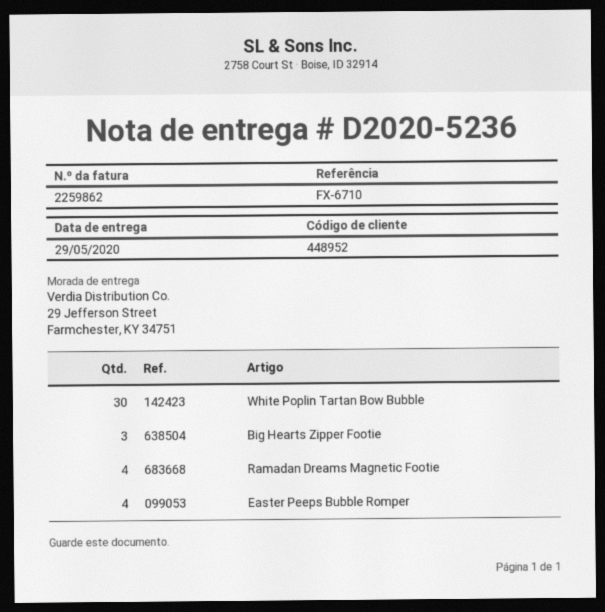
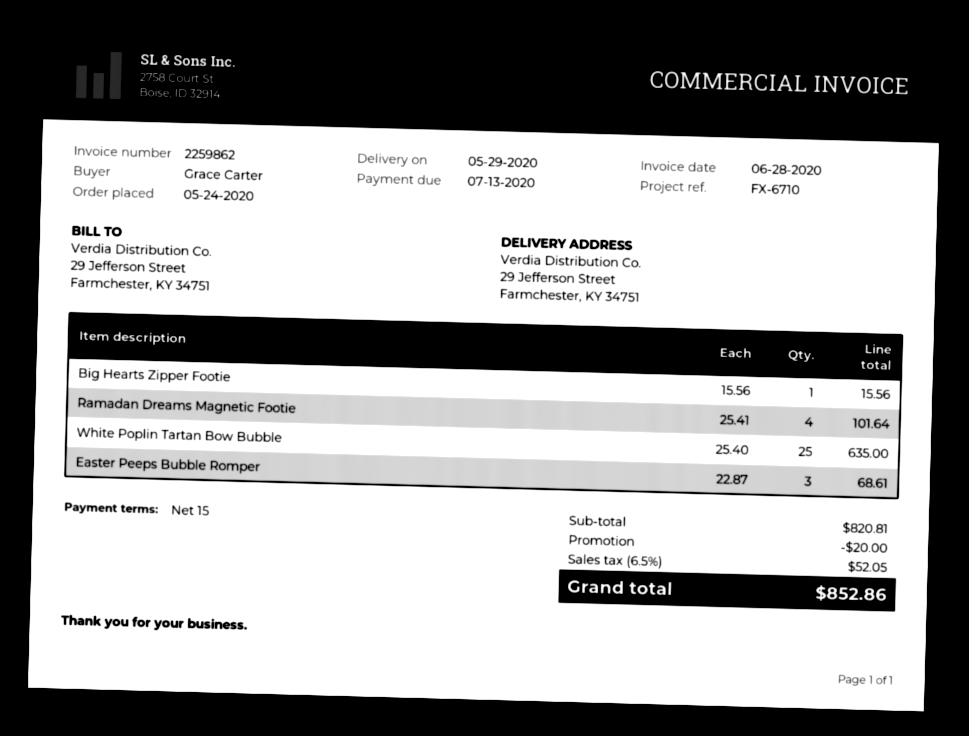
White Poplin Tartan Bow Bubble: 30 -> 25
Big Hearts Zipper Footie: 3 -> 1
Easter Peeps Bubble Romper: 4 -> 3

